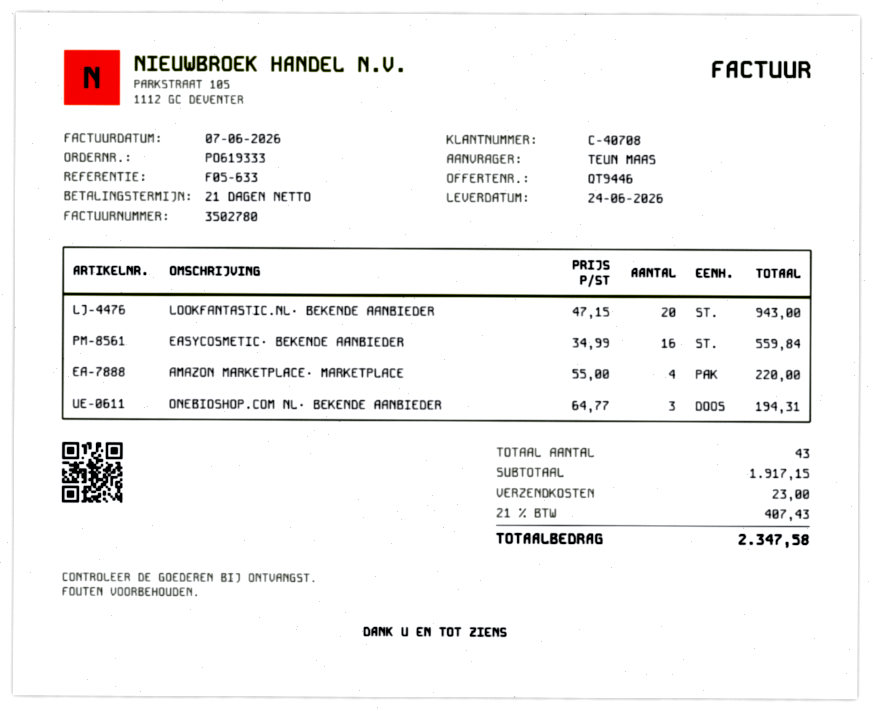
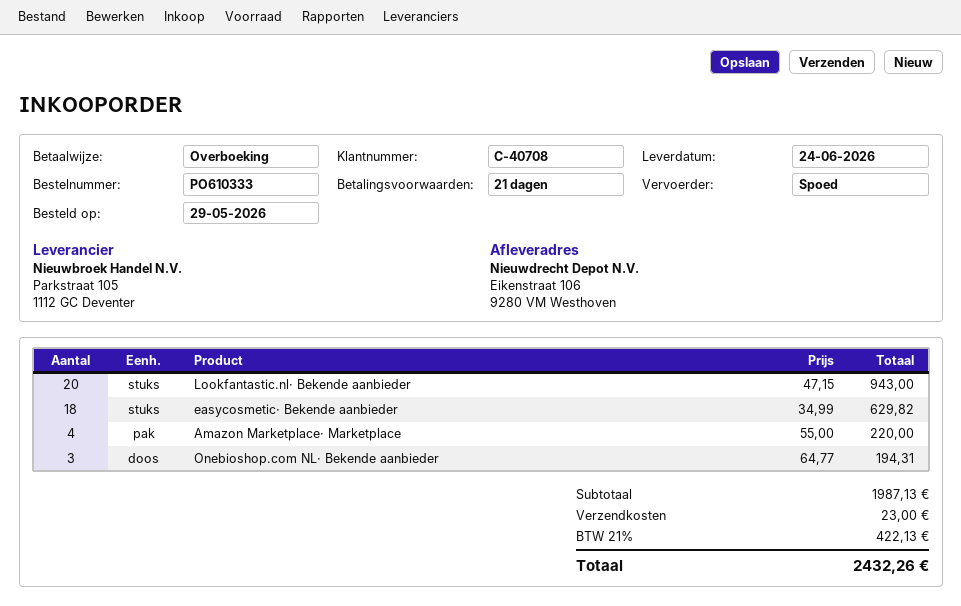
order number: PO619333 -> PO610333
EASYCOSMETIC· BEKENDE AANBIEDER: 16 x 34.99 = 559.84 -> 18 x 34.99 = 629.82
subtotal: 1917.15 -> 1987.13
tax: 21% = 407.43 -> 21% = 422.13
total: 2347.58 -> 2432.26

